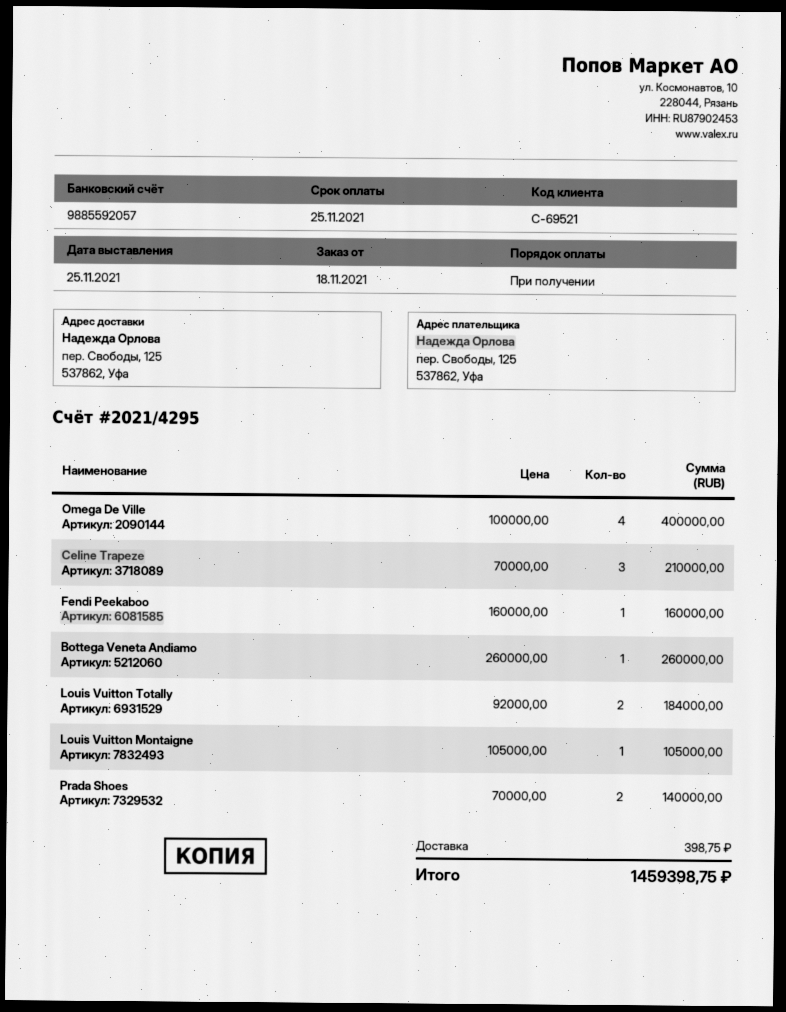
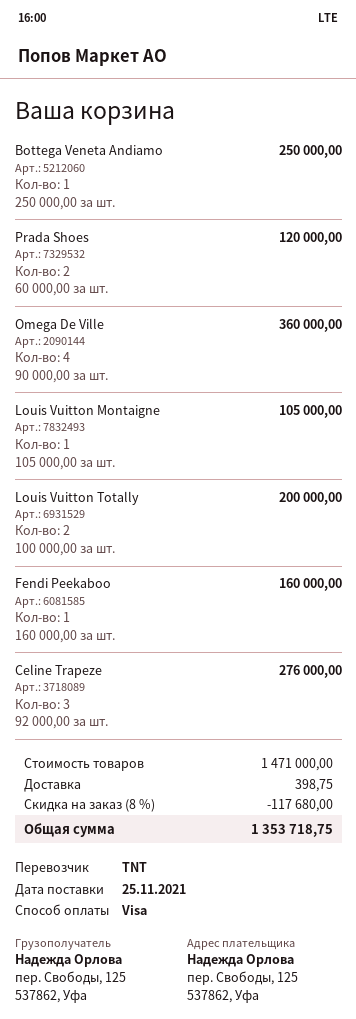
Omega De Ville: 4 x 100000.00 = 400000.00 -> 4 x 90000.00 = 360000.00
Celine Trapeze: 3 x 70000.00 = 210000.00 -> 3 x 92000.00 = 276000.00
Bottega Veneta Andiamo: 1 x 260000.00 = 260000.00 -> 1 x 250000.00 = 250000.00
Louis Vuitton Totally: 2 x 92000.00 = 184000.00 -> 2 x 100000.00 = 200000.00
Prada Shoes: 2 x 70000.00 = 140000.00 -> 2 x 60000.00 = 120000.00
discount: none -> 8% = 117680.00
total: 1459398.75 -> 1353718.75

